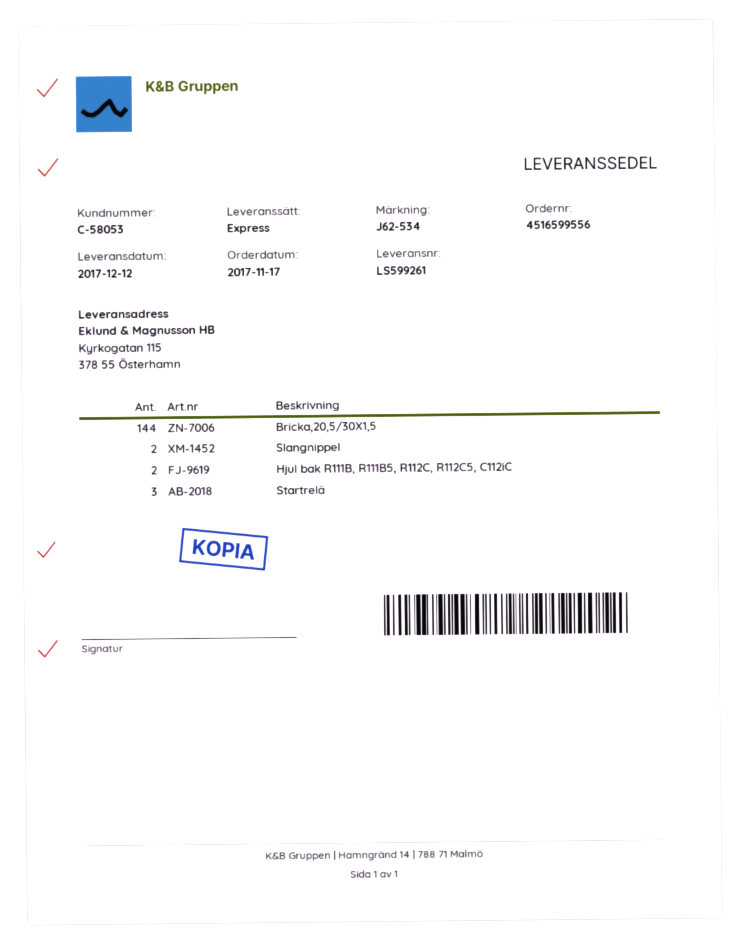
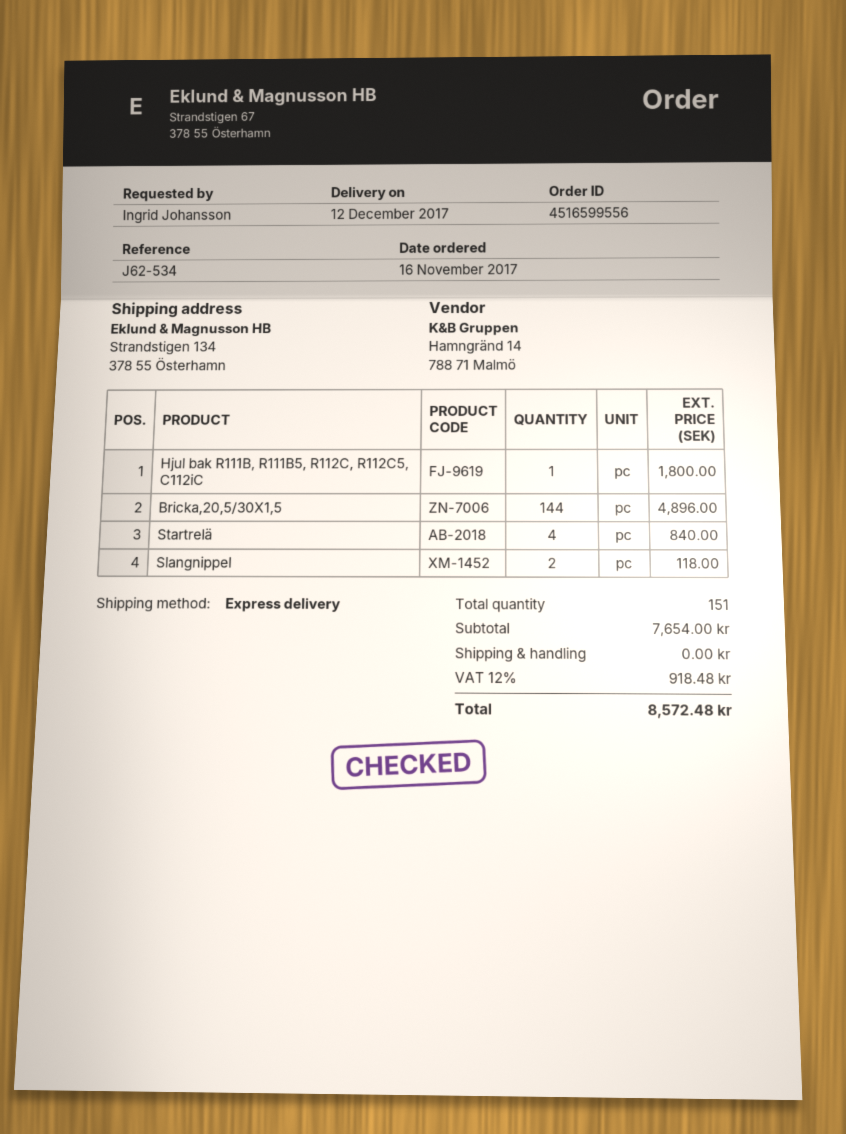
order date: 2017-11-17 -> 2017-11-16
ship to: Kyrkogatan 115, 378 55 Österhamn -> Strandstigen 134, 378 55 Österhamn
Hjul bak R111B, R111B5, R112C, R112C5, C112iC: 2 -> 1
Startrelä: 3 -> 4

